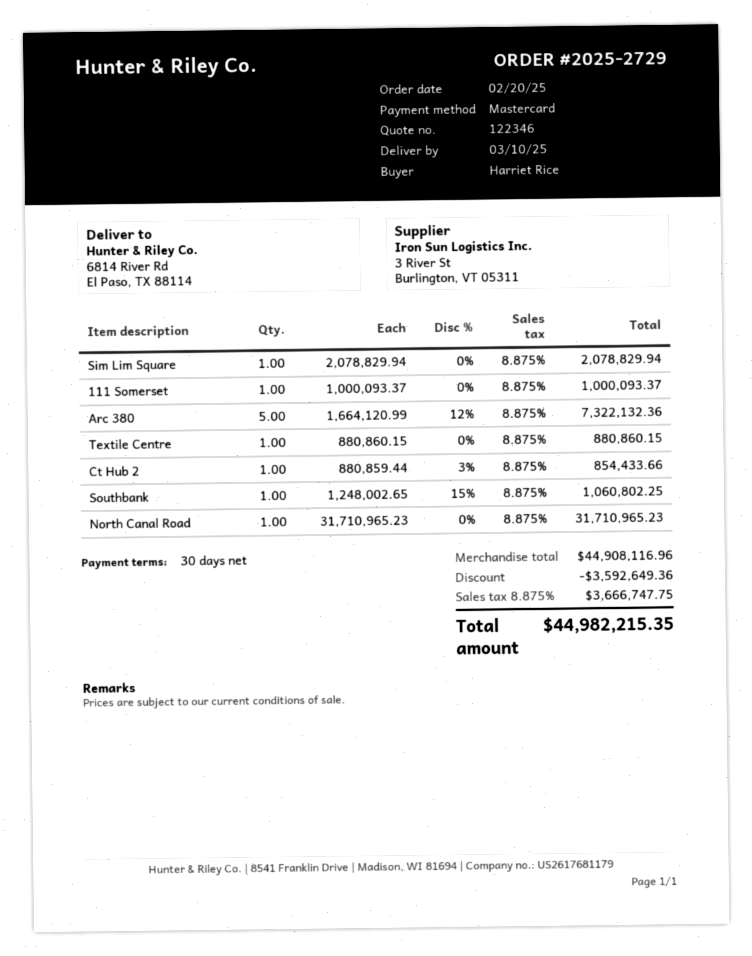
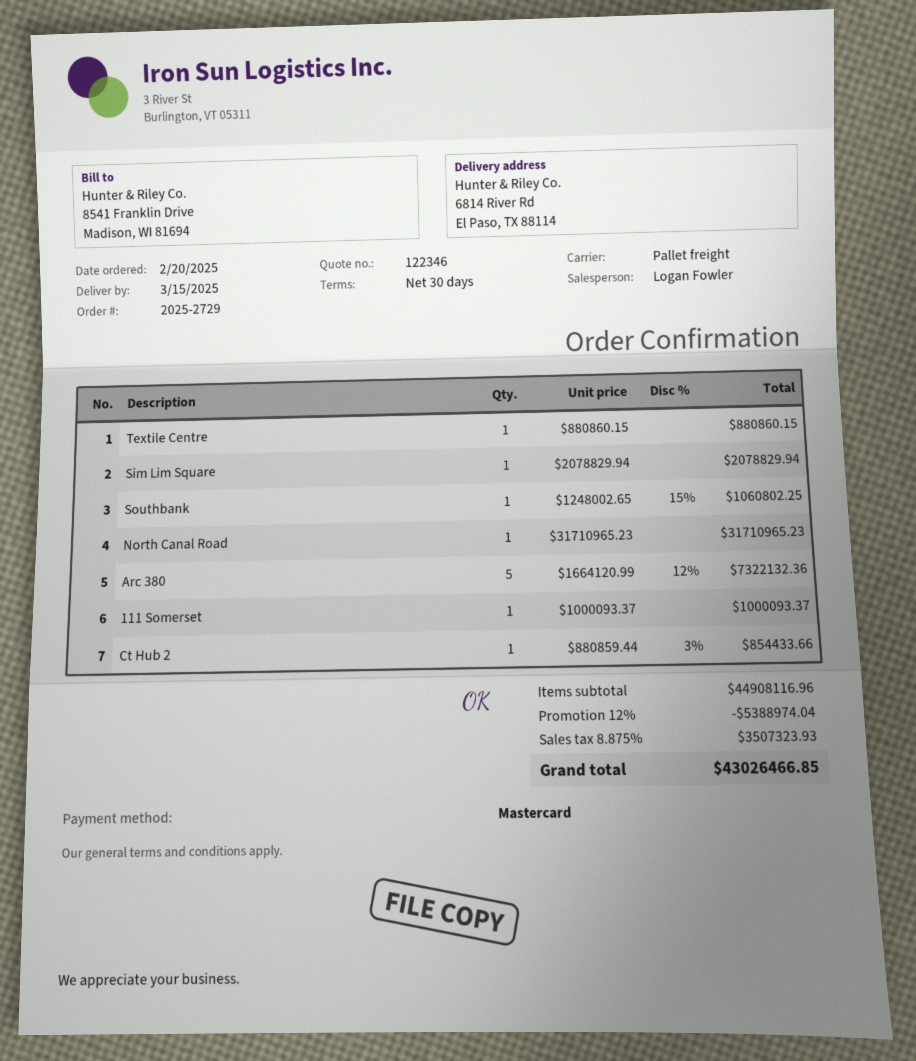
delivery date: 2025-03-10 -> 2025-03-15
discount: 3592649.36 -> 5388974.04
tax: 8.875% = 3666747.75 -> 8.875% = 3507323.93
total: 44982215.35 -> 43026466.85

